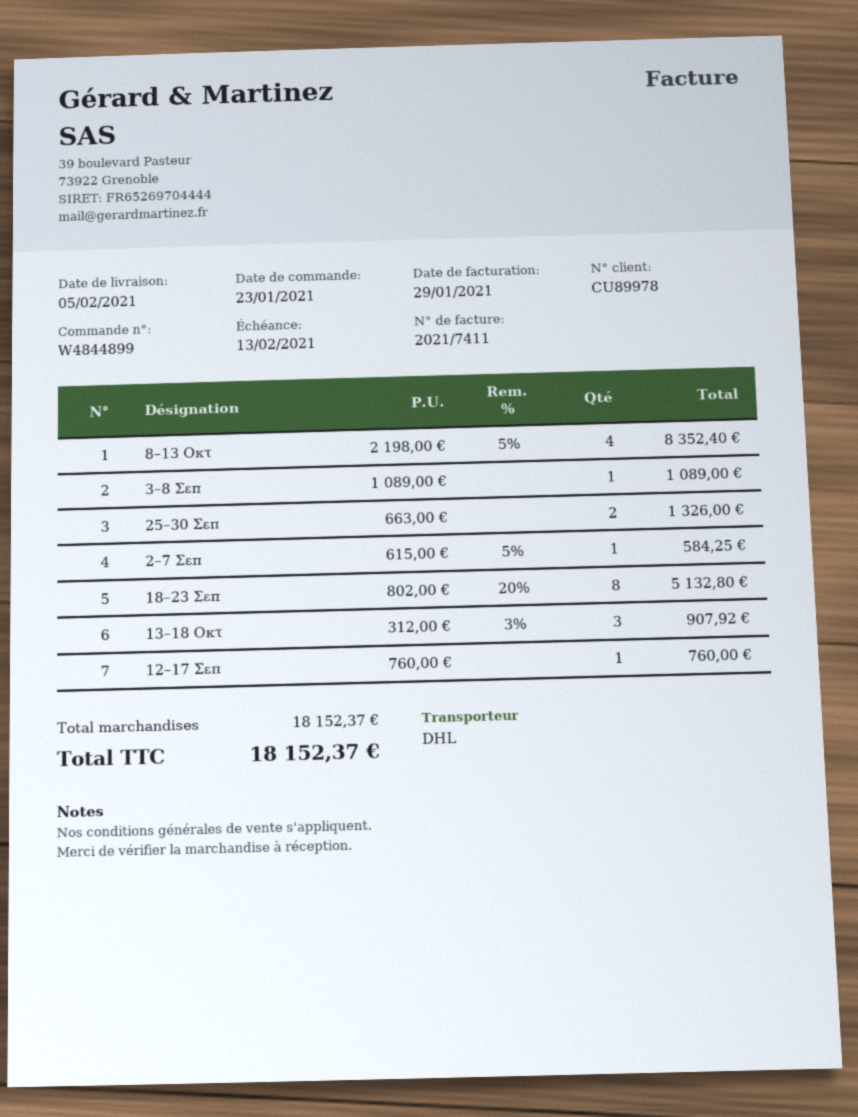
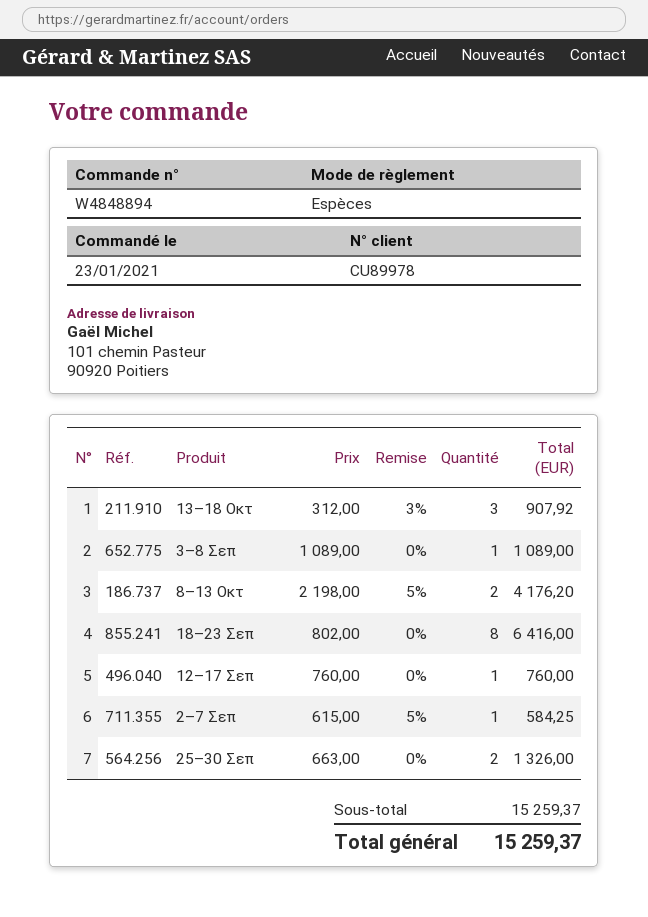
order number: W4844899 -> W4848894
8–13 Οκτ: 4 x 2198.00 - 5% = 8352.40 -> 2 x 2198.00 - 5% = 4176.20
18–23 Σεπ: 8 x 802.00 - 20% = 5132.80 -> 8 x 802.00 = 6416.00
subtotal: 18152.37 -> 15259.37
total: 18152.37 -> 15259.37

